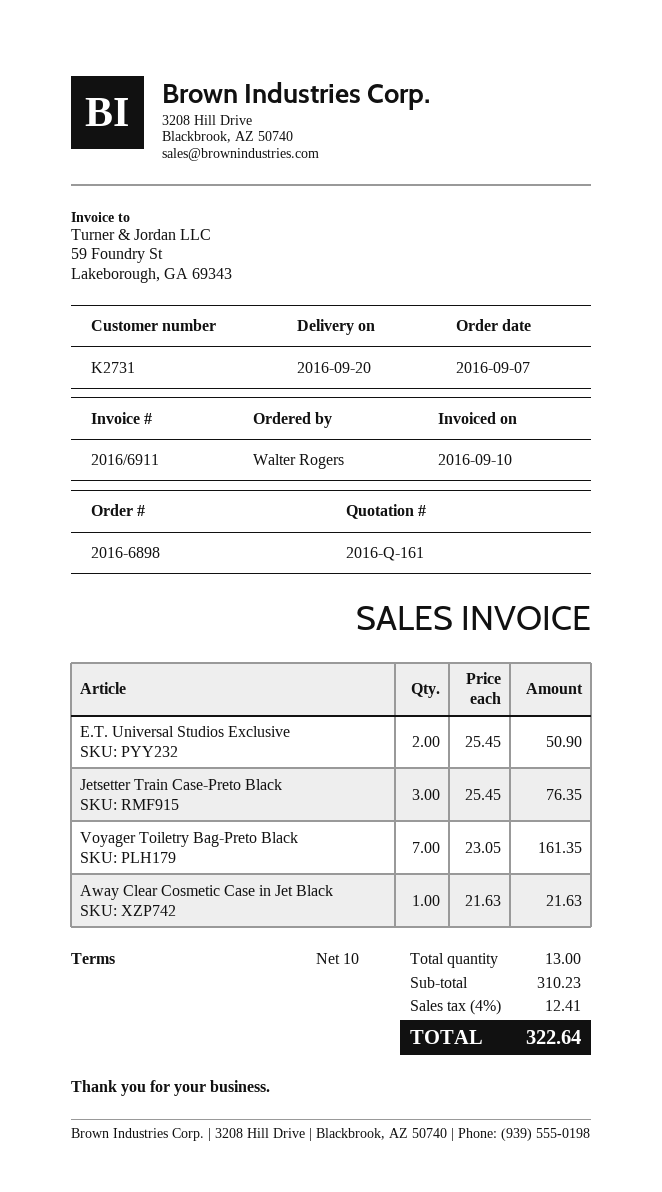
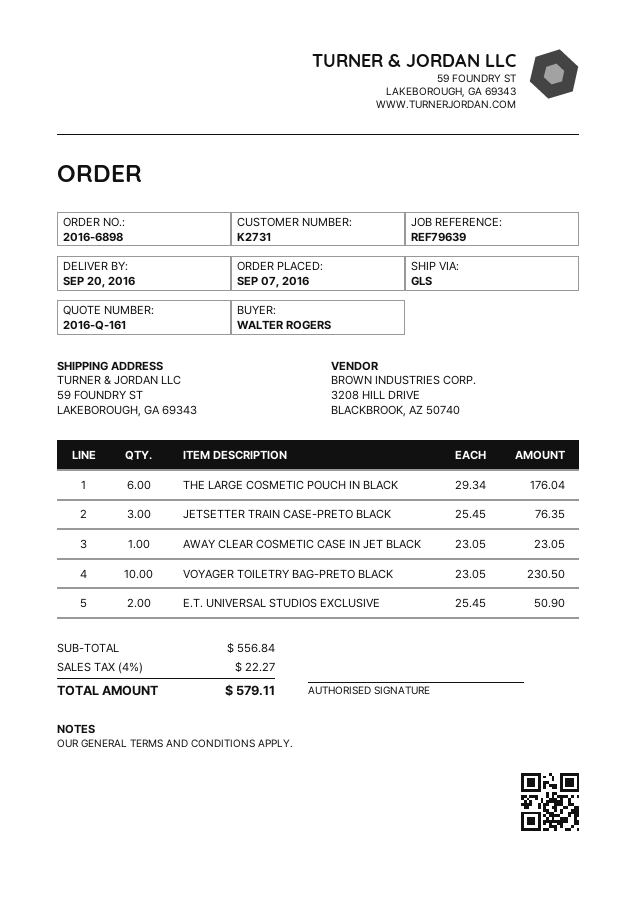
Voyager Toiletry Bag-Preto Black: 7 x 23.05 = 161.35 -> 10 x 23.05 = 230.50
Away Clear Cosmetic Case in Jet Black: 1 x 21.63 = 21.63 -> 1 x 23.05 = 23.05
THE LARGE COSMETIC POUCH IN BLACK: none -> 6 x 29.34 = 176.04
subtotal: 310.23 -> 556.84
tax: 4% = 12.41 -> 4% = 22.27
total: 322.64 -> 579.11

